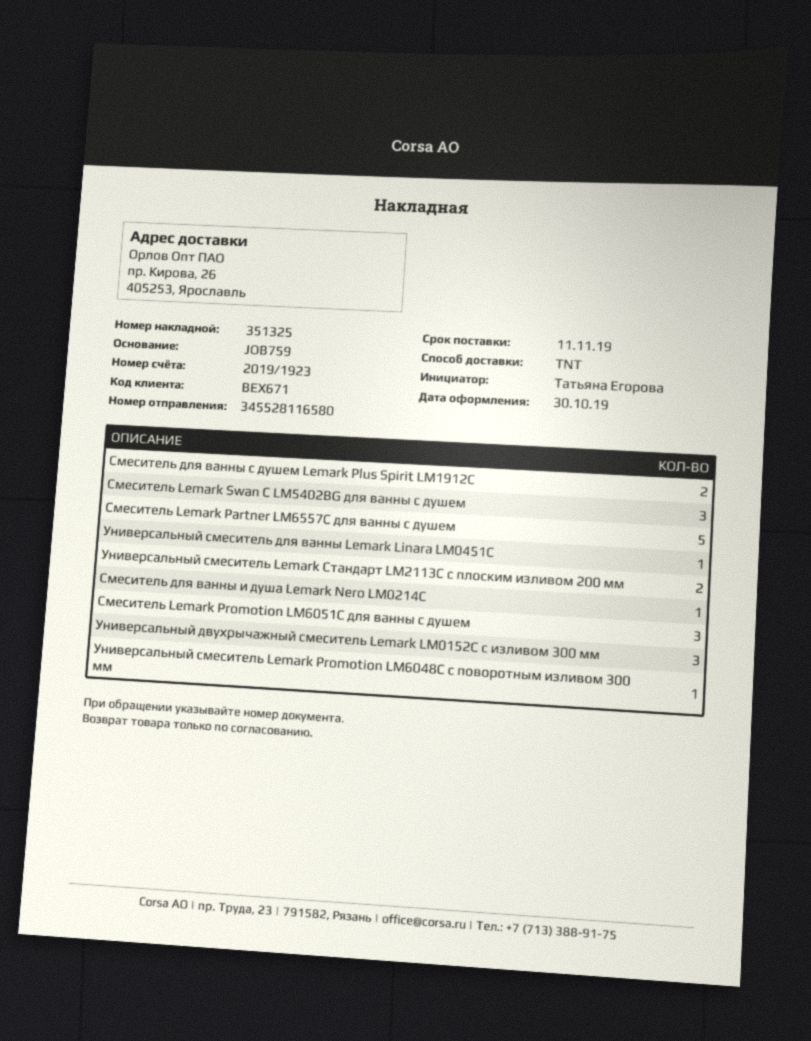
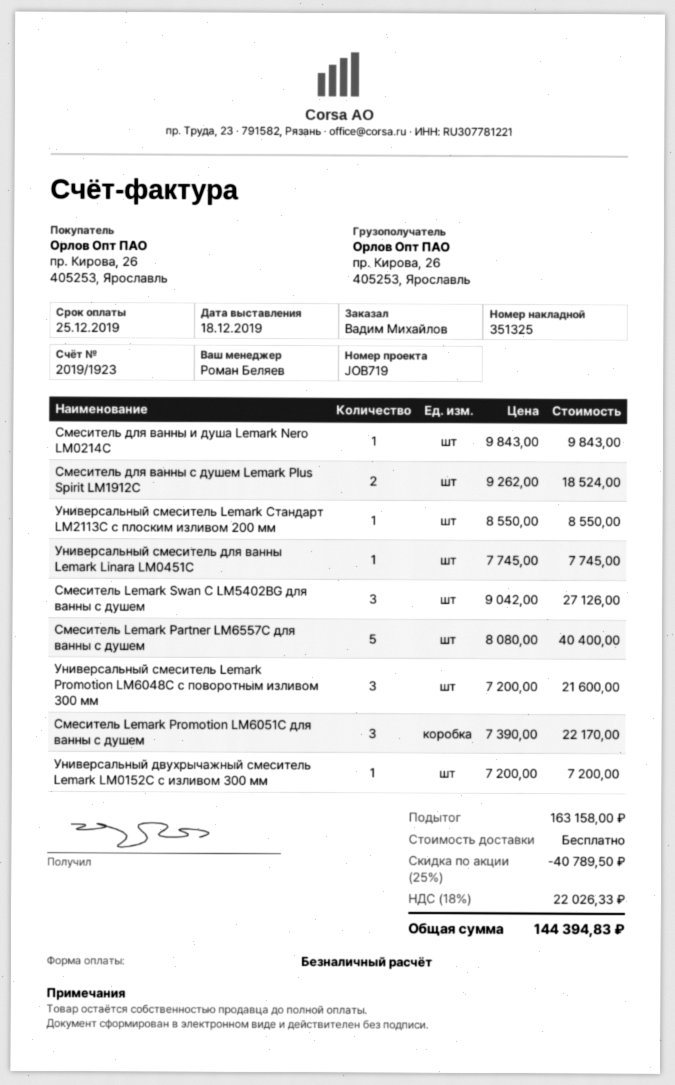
reference: JOB759 -> JOB719
ordered by: Татьяна Егорова -> Вадим Михайлов
Универсальный смеситель Lemark Стандарт LM2113C с плоским изливом 200 мм: 2 -> 1
Универсальный двухрычажный смеситель Lemark LM0152C с изливом 300 мм: 3 -> 1
Универсальный смеситель Lemark Promotion LM6048C с поворотным изливом 300 мм: 1 -> 3

